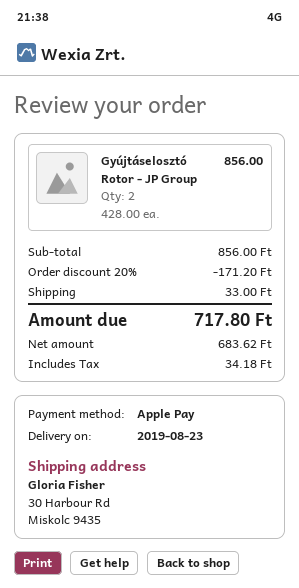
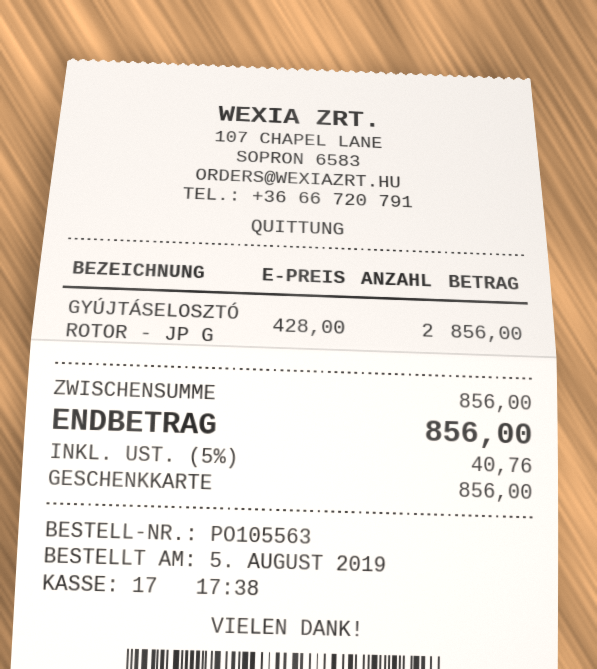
payment method: Apple Pay -> gift card
discount: 20% = 171.20 -> none
shipping: 33.00 -> none
tax: 34.18 -> 40.76
total: 717.80 -> 856.00

